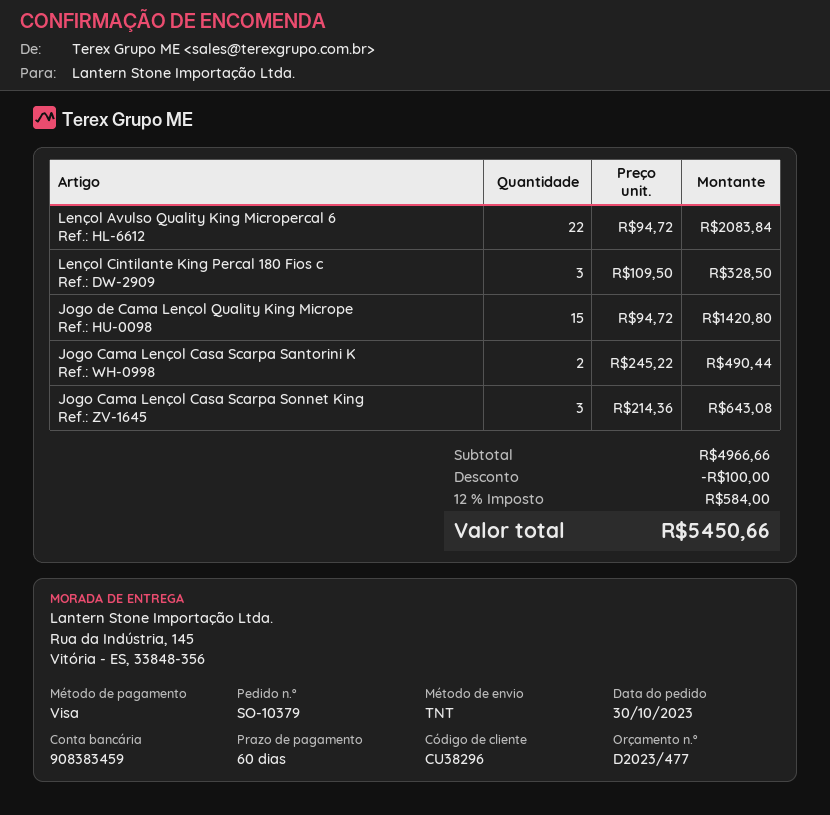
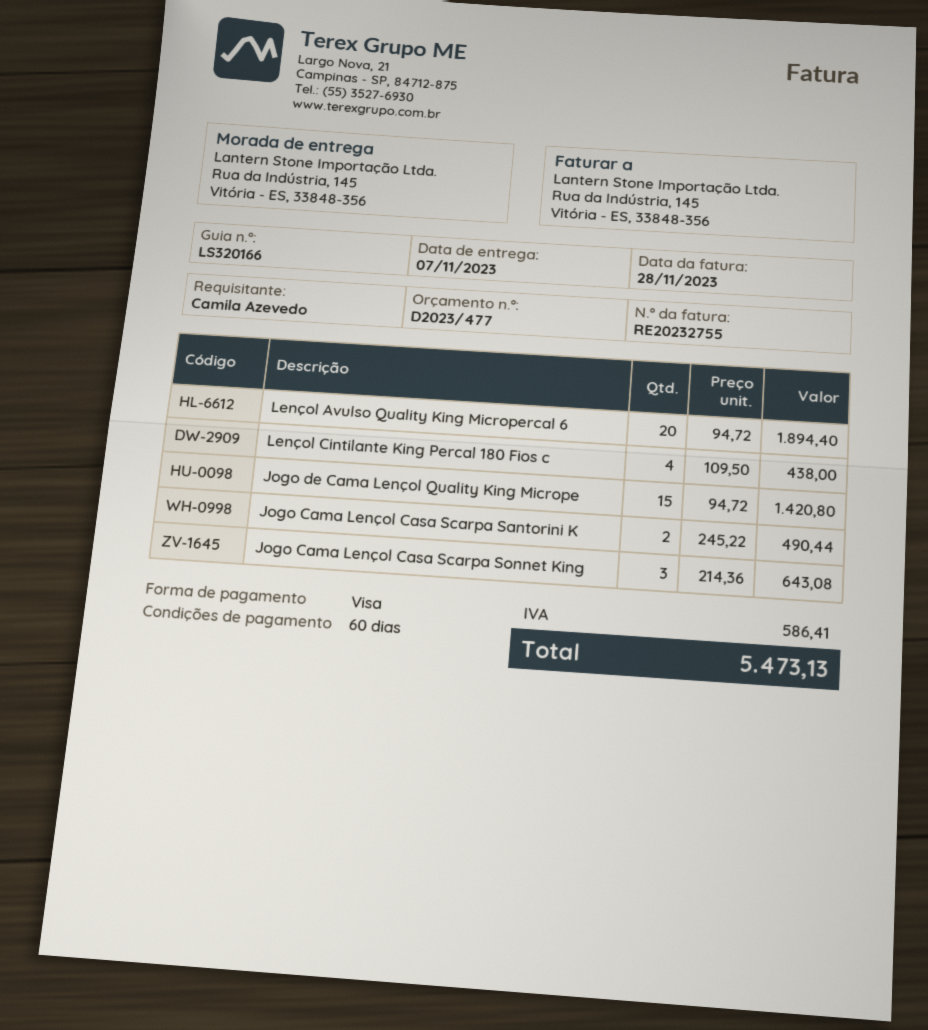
Lençol Avulso Quality King Micropercal 6: 22 x 94.72 = 2083.84 -> 20 x 94.72 = 1894.40
Lençol Cintilante King Percal 180 Fios c: 3 x 109.50 = 328.50 -> 4 x 109.50 = 438.00
discount: 100.00 -> none
tax: 584.00 -> 586.41
total: 5450.66 -> 5473.13

